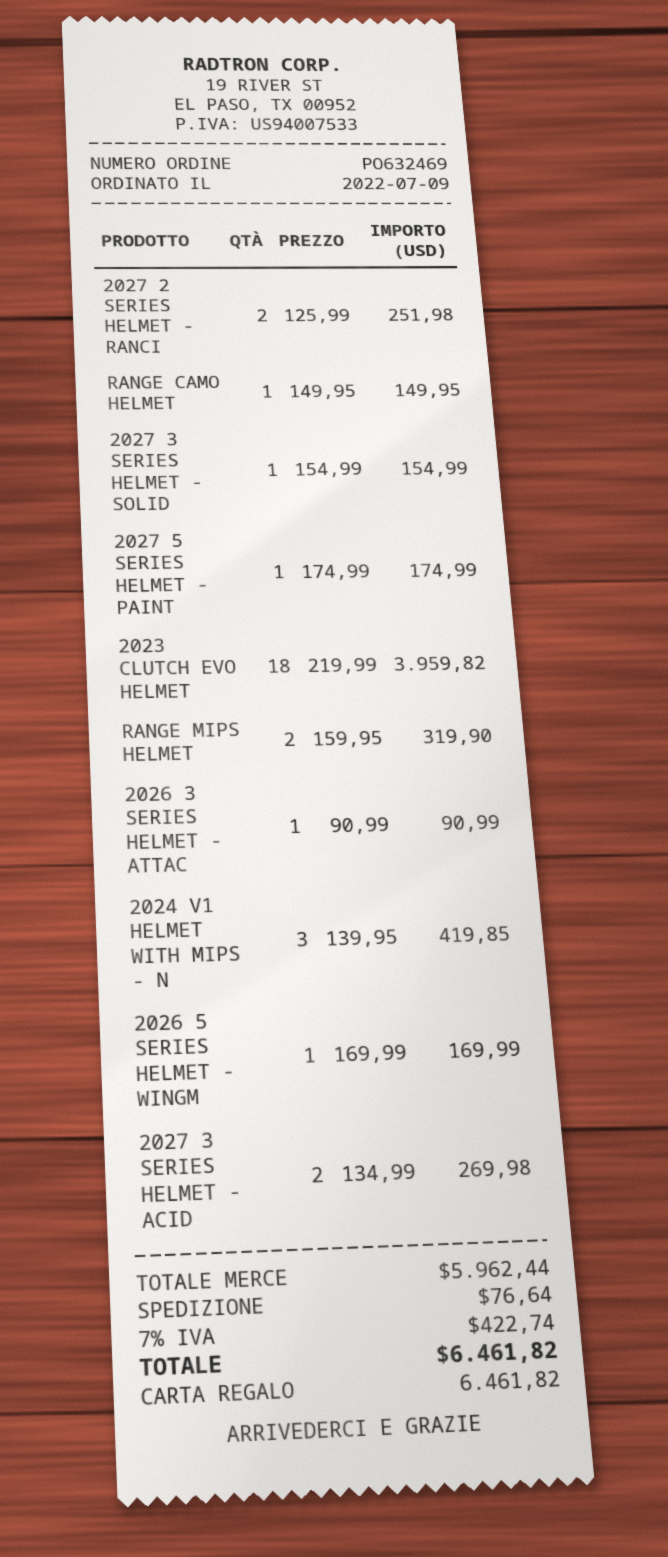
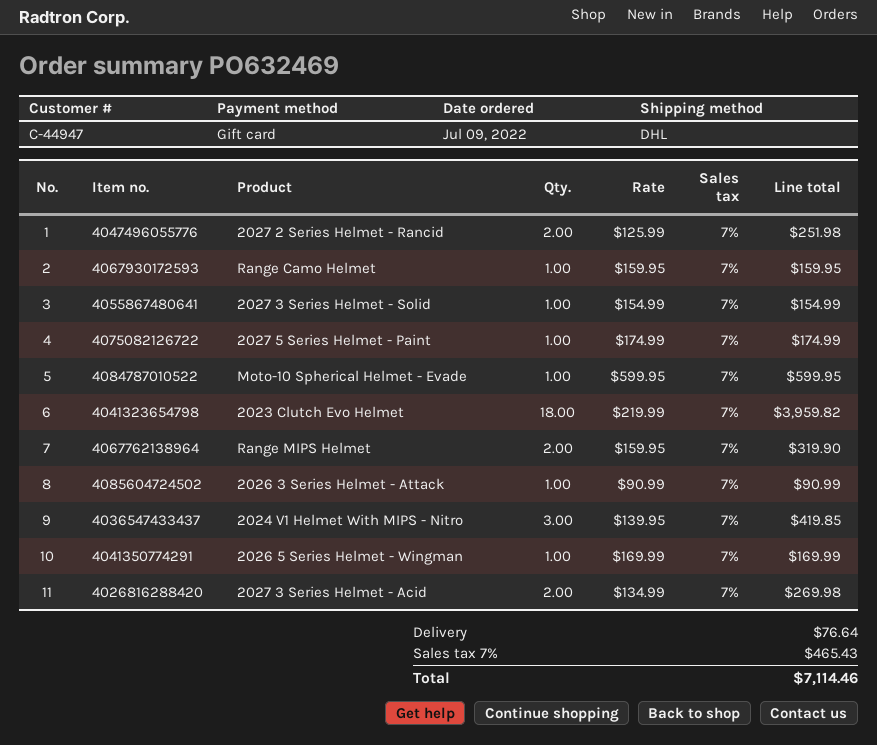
RANGE CAMO HELMET: 1 x 149.95 = 149.95 -> 1 x 159.95 = 159.95
Moto-10 Spherical Helmet - Evade: none -> 1 x 599.95 = 599.95
tax: 7% = 422.74 -> 7% = 465.43
total: 6461.82 -> 7114.46

